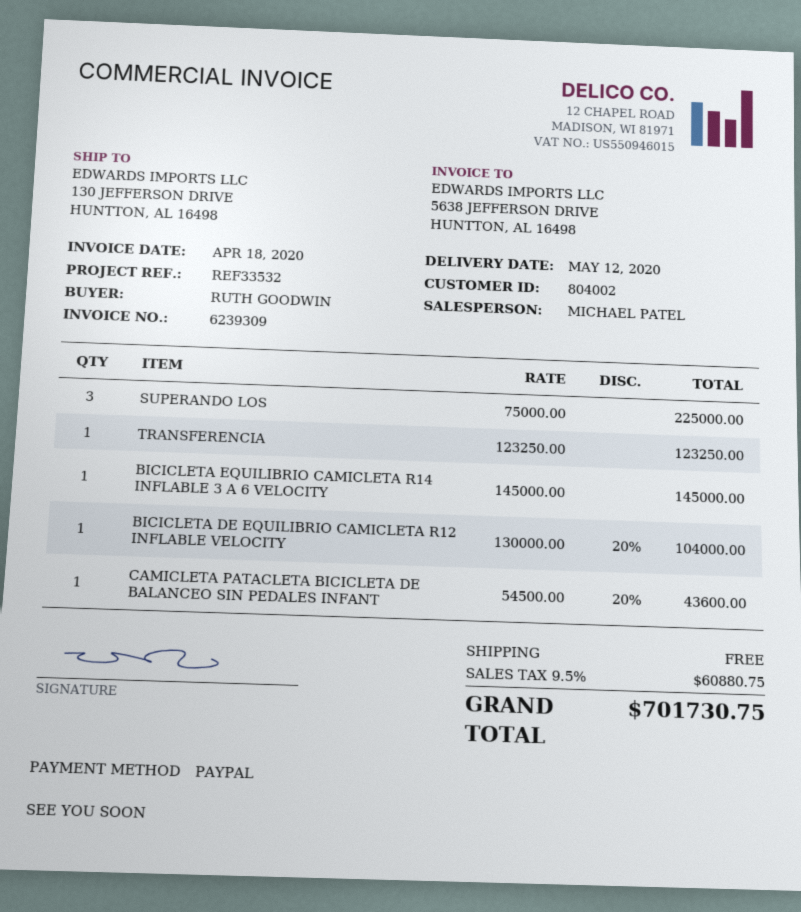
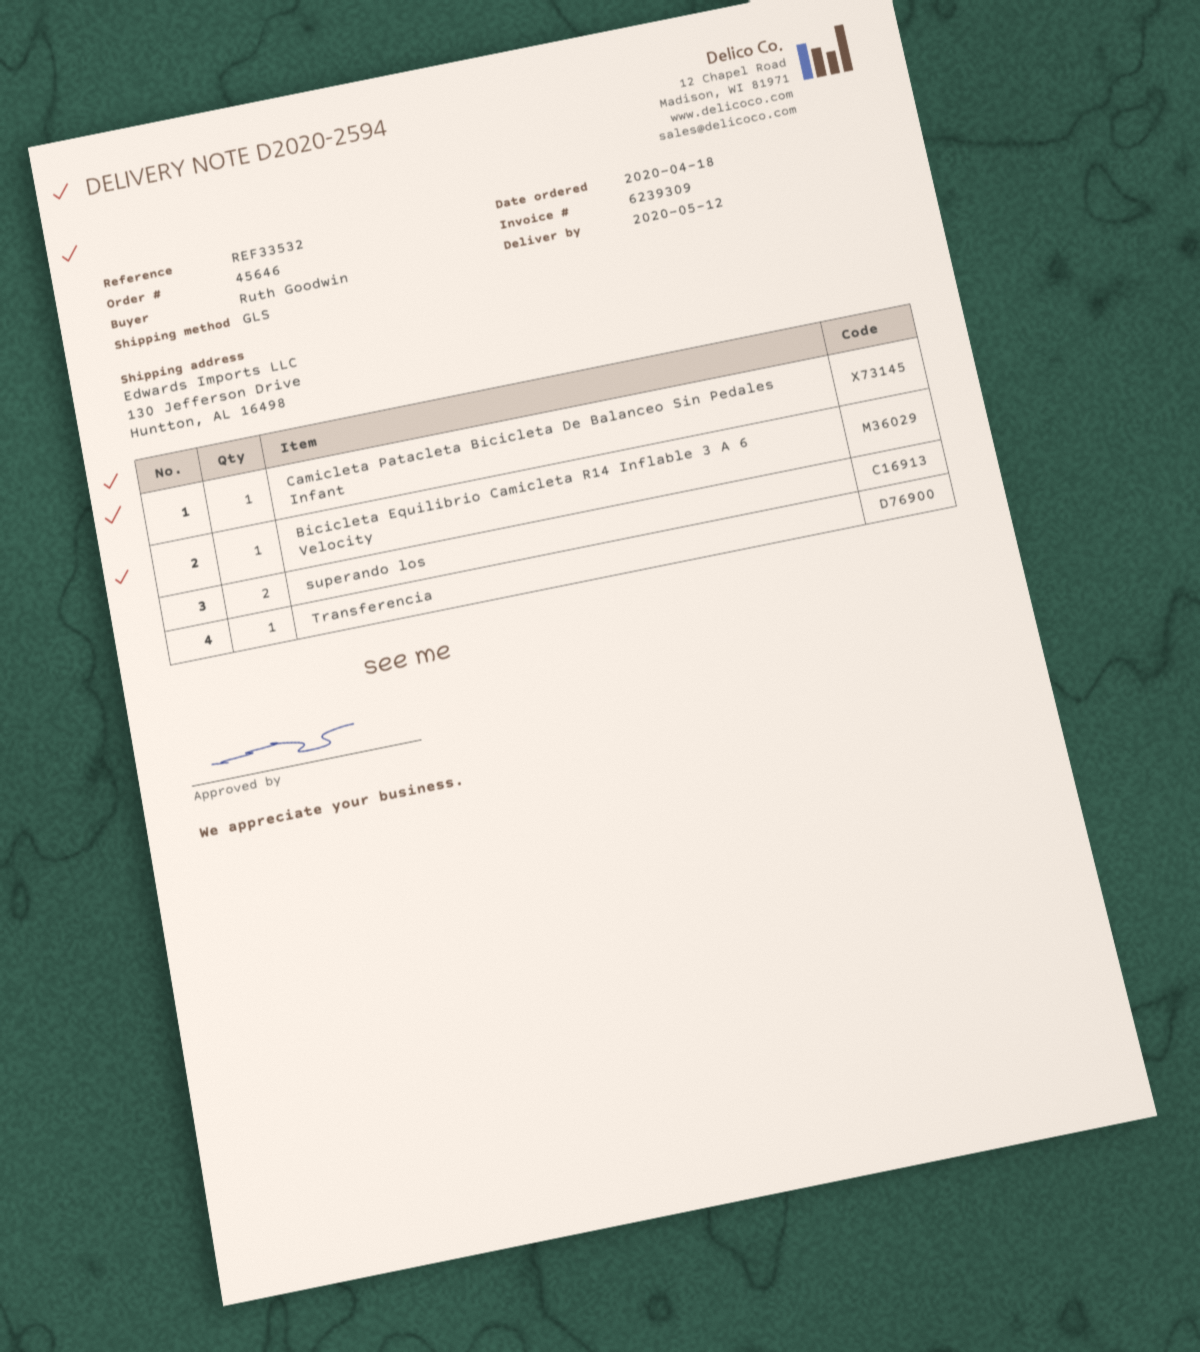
SUPERANDO LOS: 3 -> 2
BICICLETA DE EQUILIBRIO CAMICLETA R12 INFLABLE VELOCITY: 1 -> none

